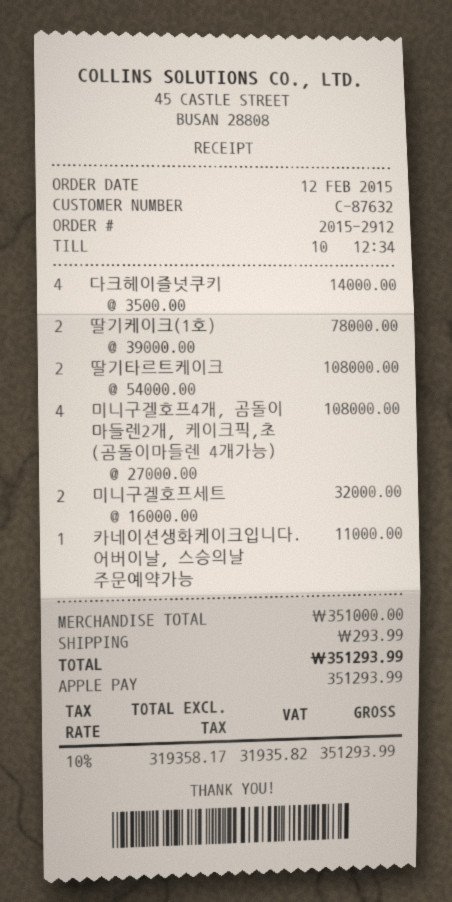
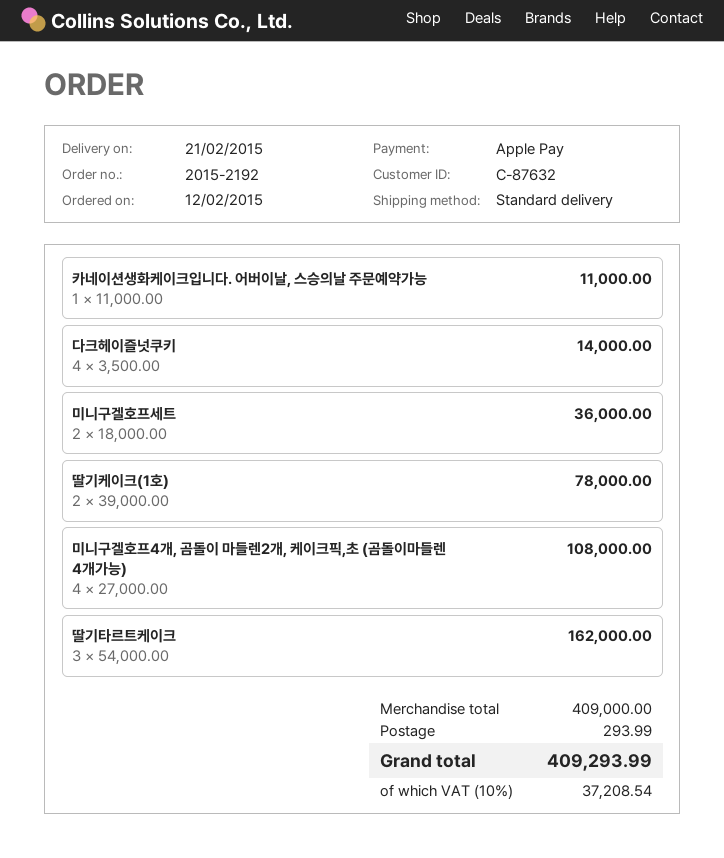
order number: 2015-2912 -> 2015-2192
딸기타르트케이크: 2 x 54000.00 = 108000.00 -> 3 x 54000.00 = 162000.00
미니구겔호프세트: 2 x 16000.00 = 32000.00 -> 2 x 18000.00 = 36000.00
subtotal: 351000.00 -> 409000.00
tax: 10% = 31935.82 -> 10% = 37208.54
total: 351293.99 -> 409293.99

